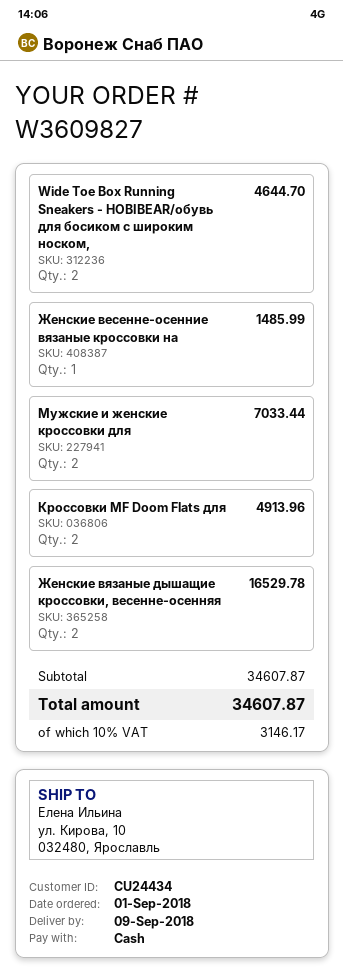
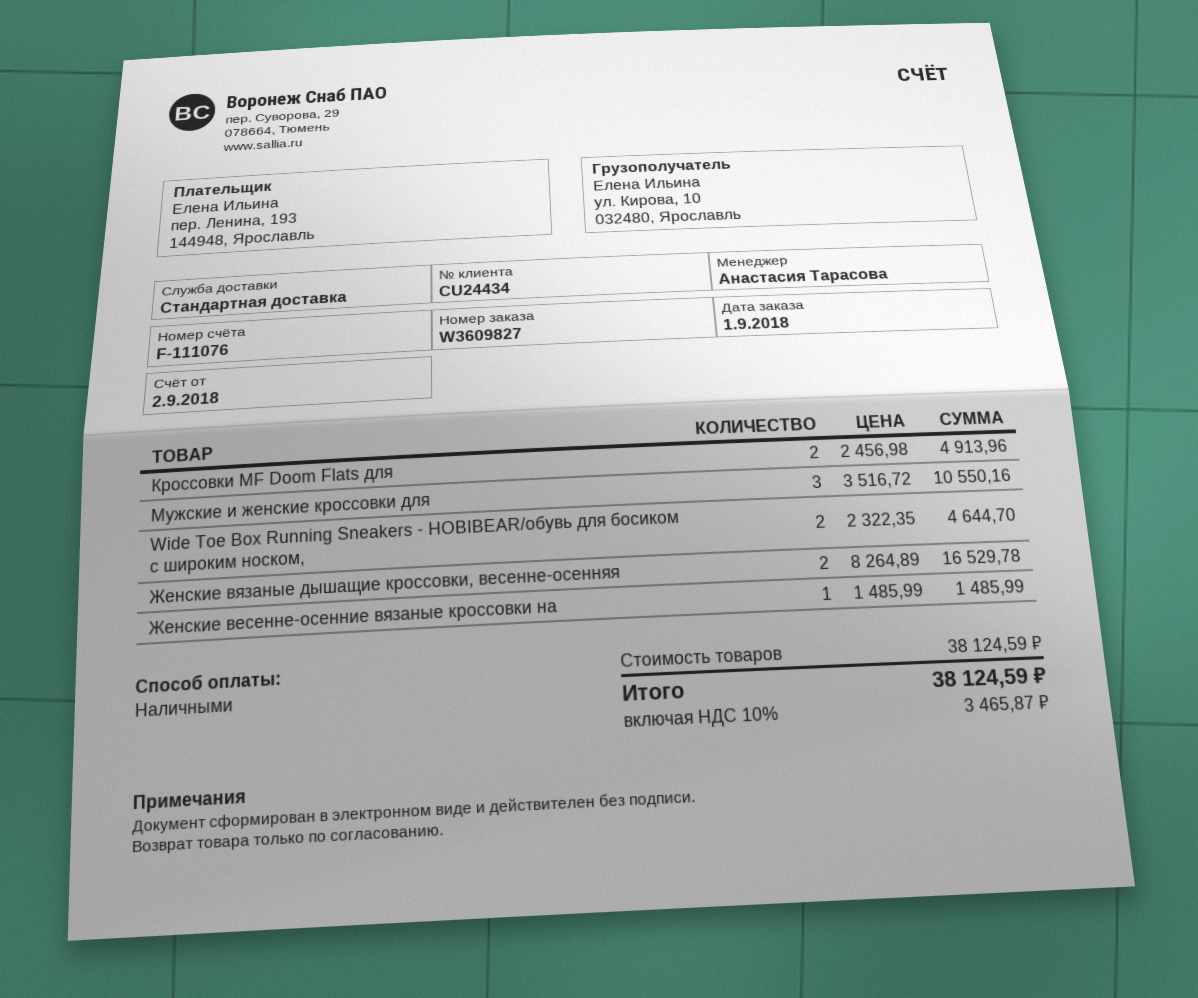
Мужские и женские кроссовки для: 2 for 7033.44 -> 3 for 10550.16
subtotal: 34607.87 -> 38124.59
tax: 10% = 3146.17 -> 10% = 3465.87
total: 34607.87 -> 38124.59

